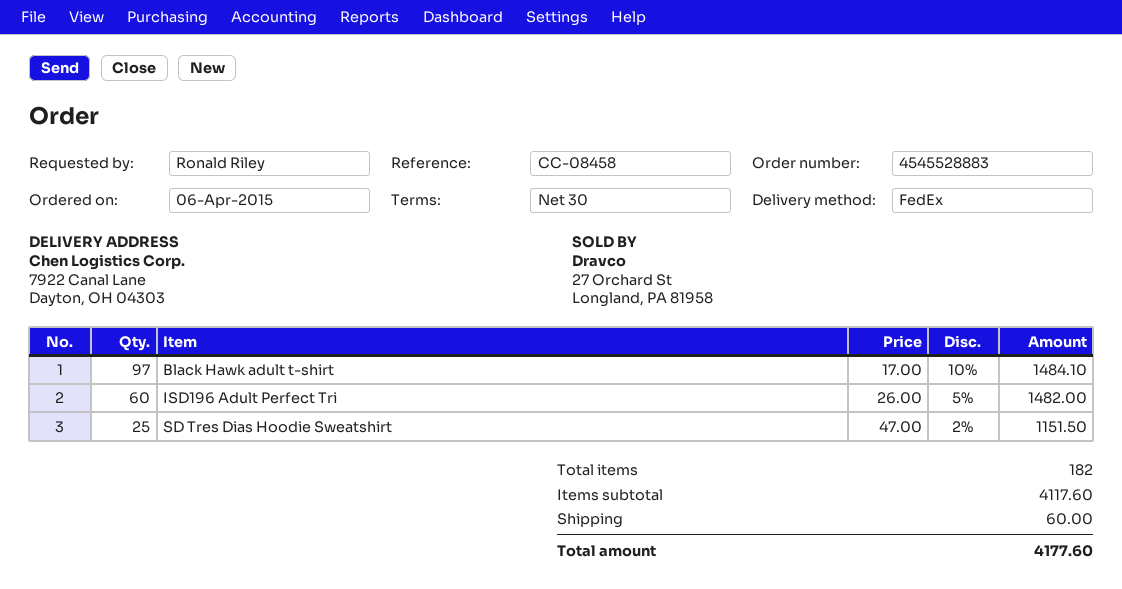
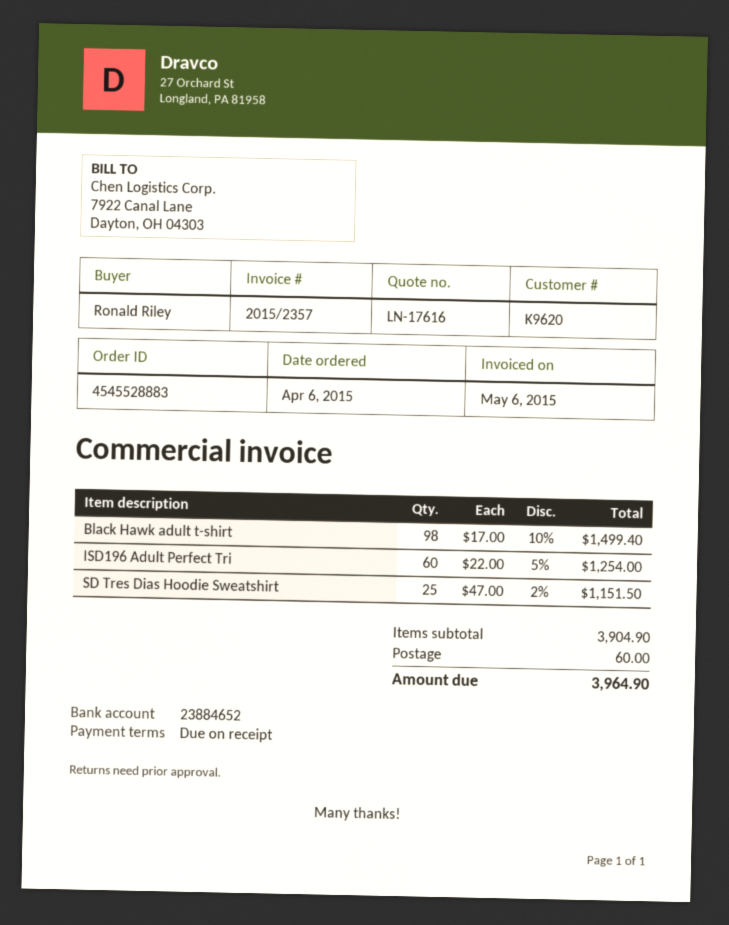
payment terms: 30 days -> on receipt
Black Hawk adult t-shirt: 97 x 17.00 - 10% = 1484.10 -> 98 x 17.00 - 10% = 1499.40
ISD196 Adult Perfect Tri: 60 x 26.00 - 5% = 1482.00 -> 60 x 22.00 - 5% = 1254.00
subtotal: 4117.60 -> 3904.90
total: 4177.60 -> 3964.90

